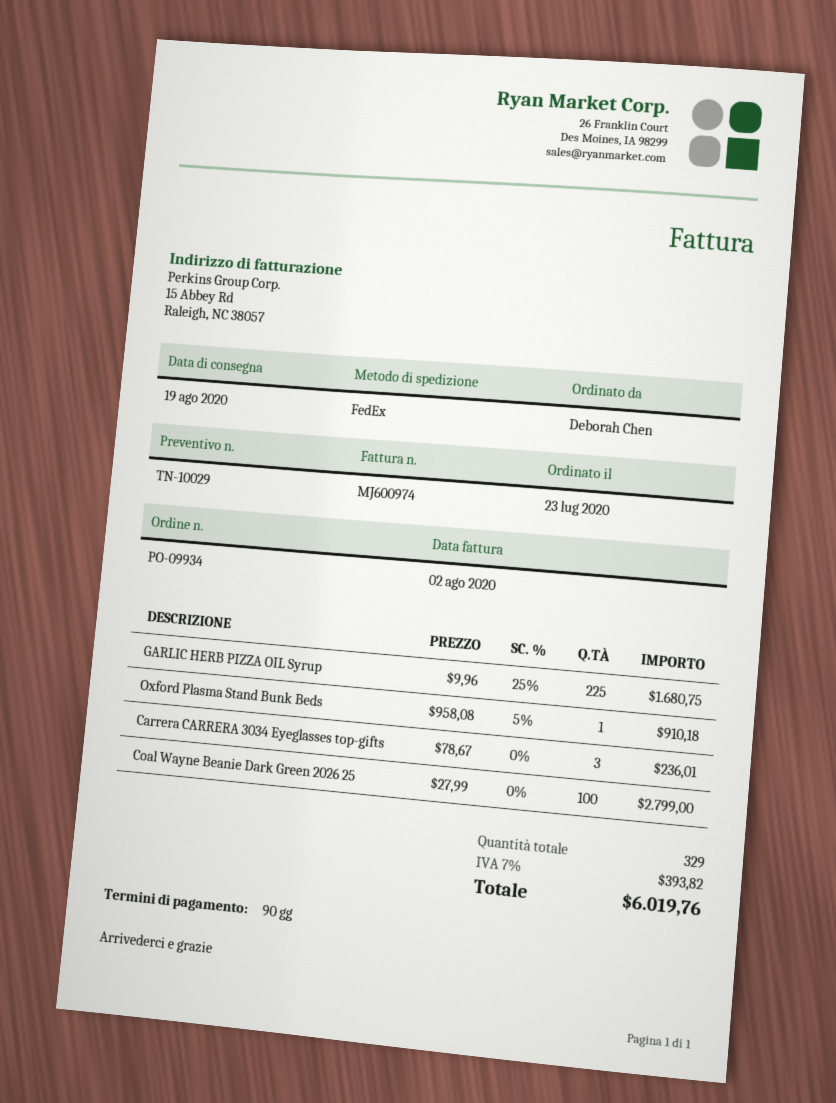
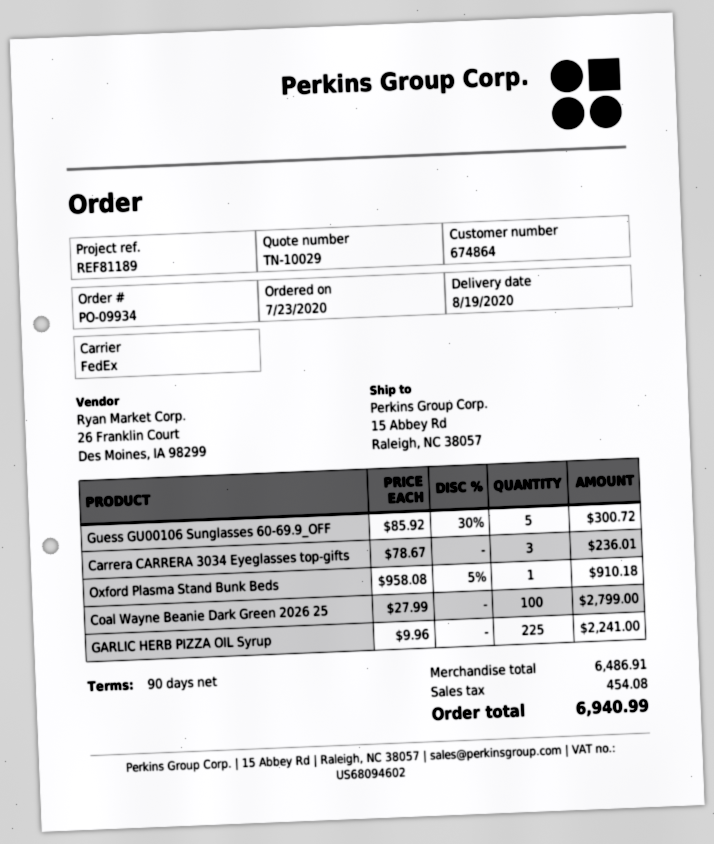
GARLIC HERB PIZZA OIL Syrup: 225 x 9.96 - 25% = 1680.75 -> 225 x 9.96 = 2241.00
Guess GU00106 Sunglasses 60-69.9_OFF: none -> 5 x 85.92 - 30% = 300.72
tax: 393.82 -> 454.08
total: 6019.76 -> 6940.99

